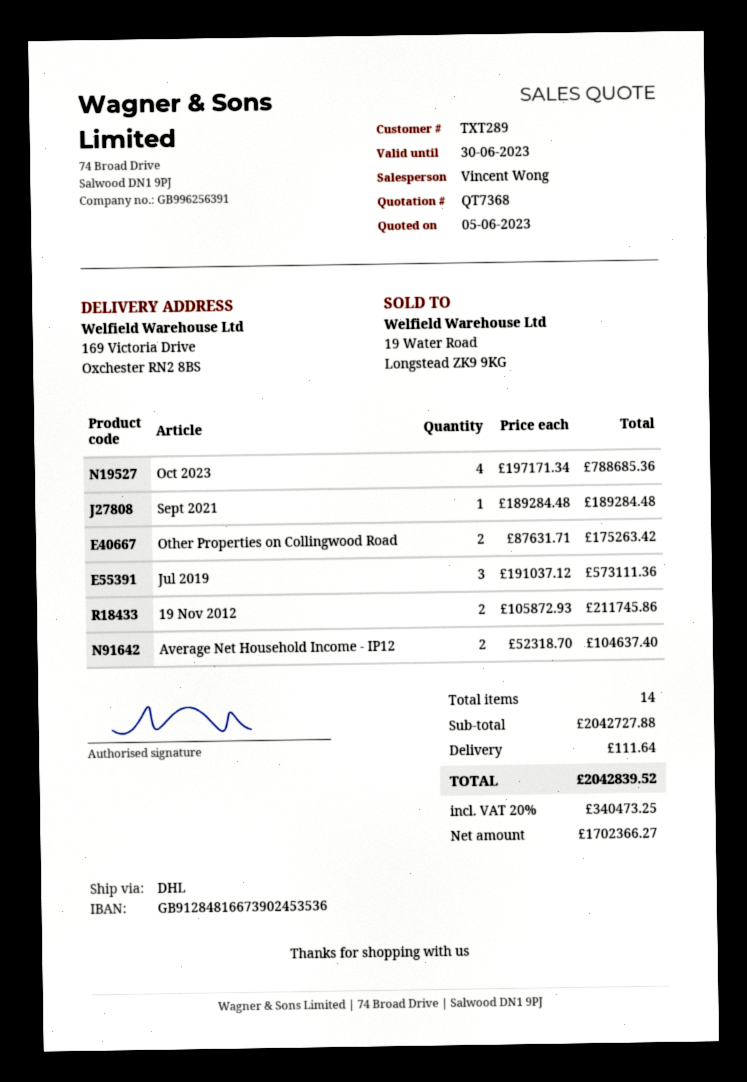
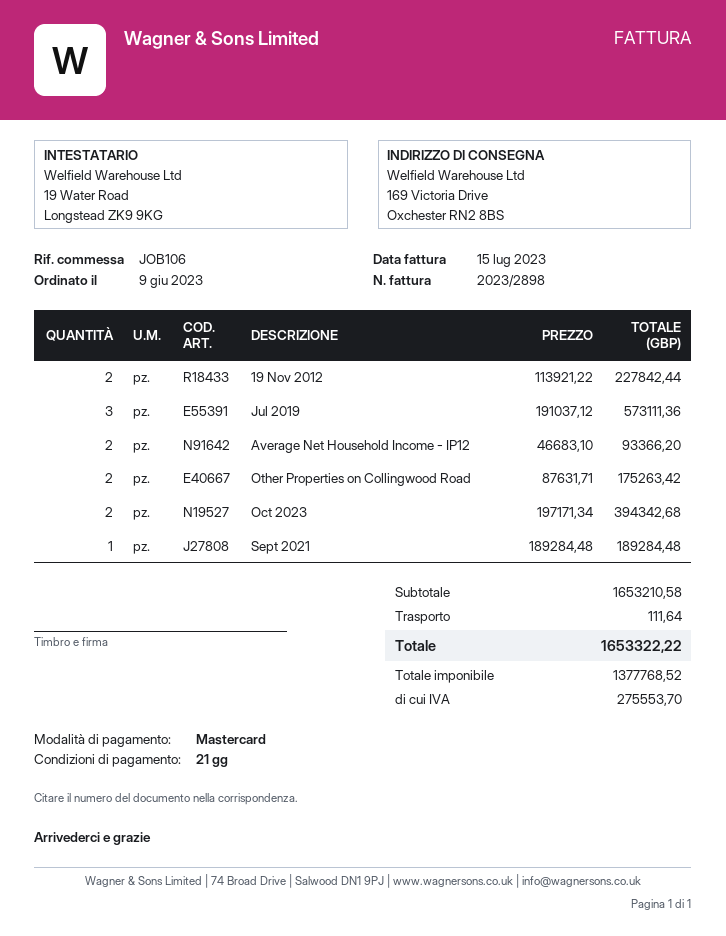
Oct 2023: 4 x 197171.34 = 788685.36 -> 2 x 197171.34 = 394342.68
19 Nov 2012: 2 x 105872.93 = 211745.86 -> 2 x 113921.22 = 227842.44
Average Net Household Income - IP12: 2 x 52318.70 = 104637.40 -> 2 x 46683.10 = 93366.20
subtotal: 2042727.88 -> 1653210.58
net: 1702366.27 -> 1377768.52
tax: 340473.25 -> 275553.70
total: 2042839.52 -> 1653322.22

